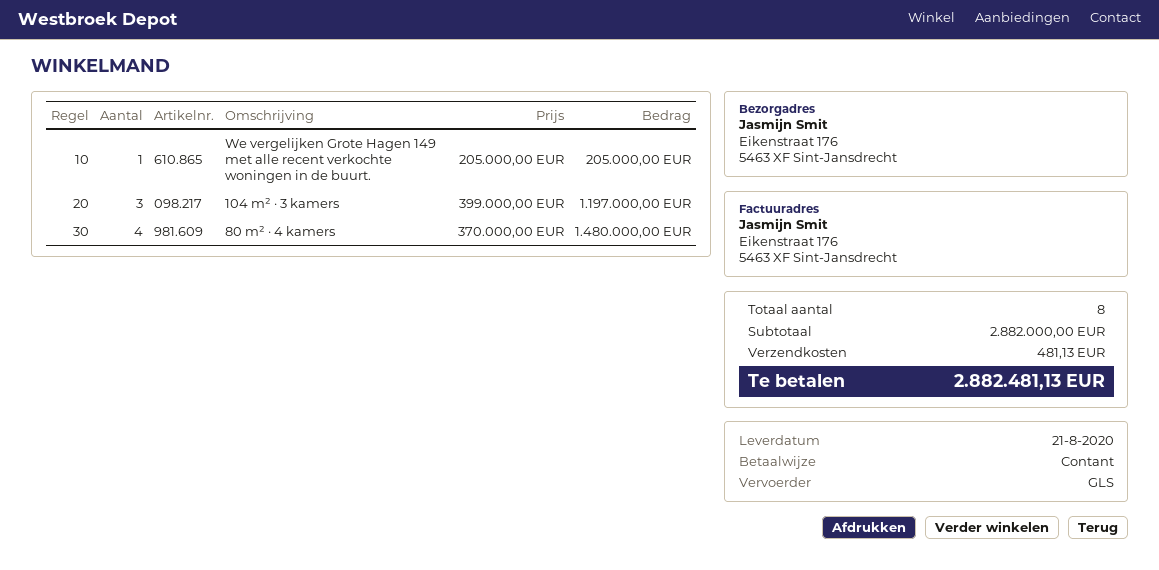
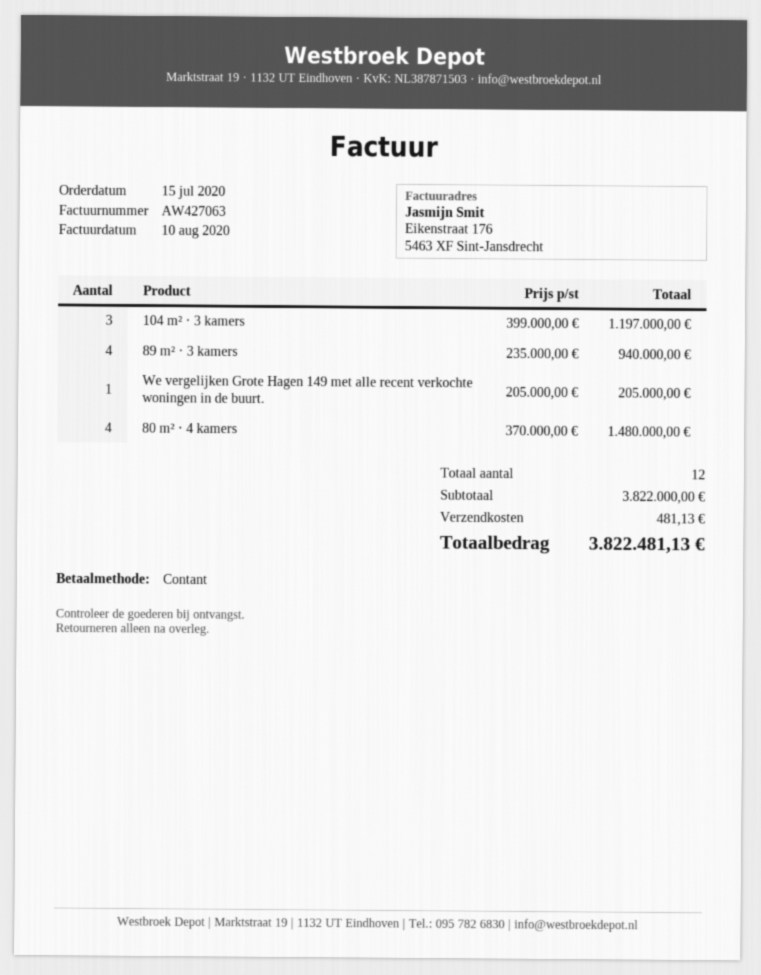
89 m² · 3 kamers: none -> 4 x 235000.00 = 940000.00
total quantity: 8 -> 12
subtotal: 2882000.00 -> 3822000.00
total: 2882481.13 -> 3822481.13

